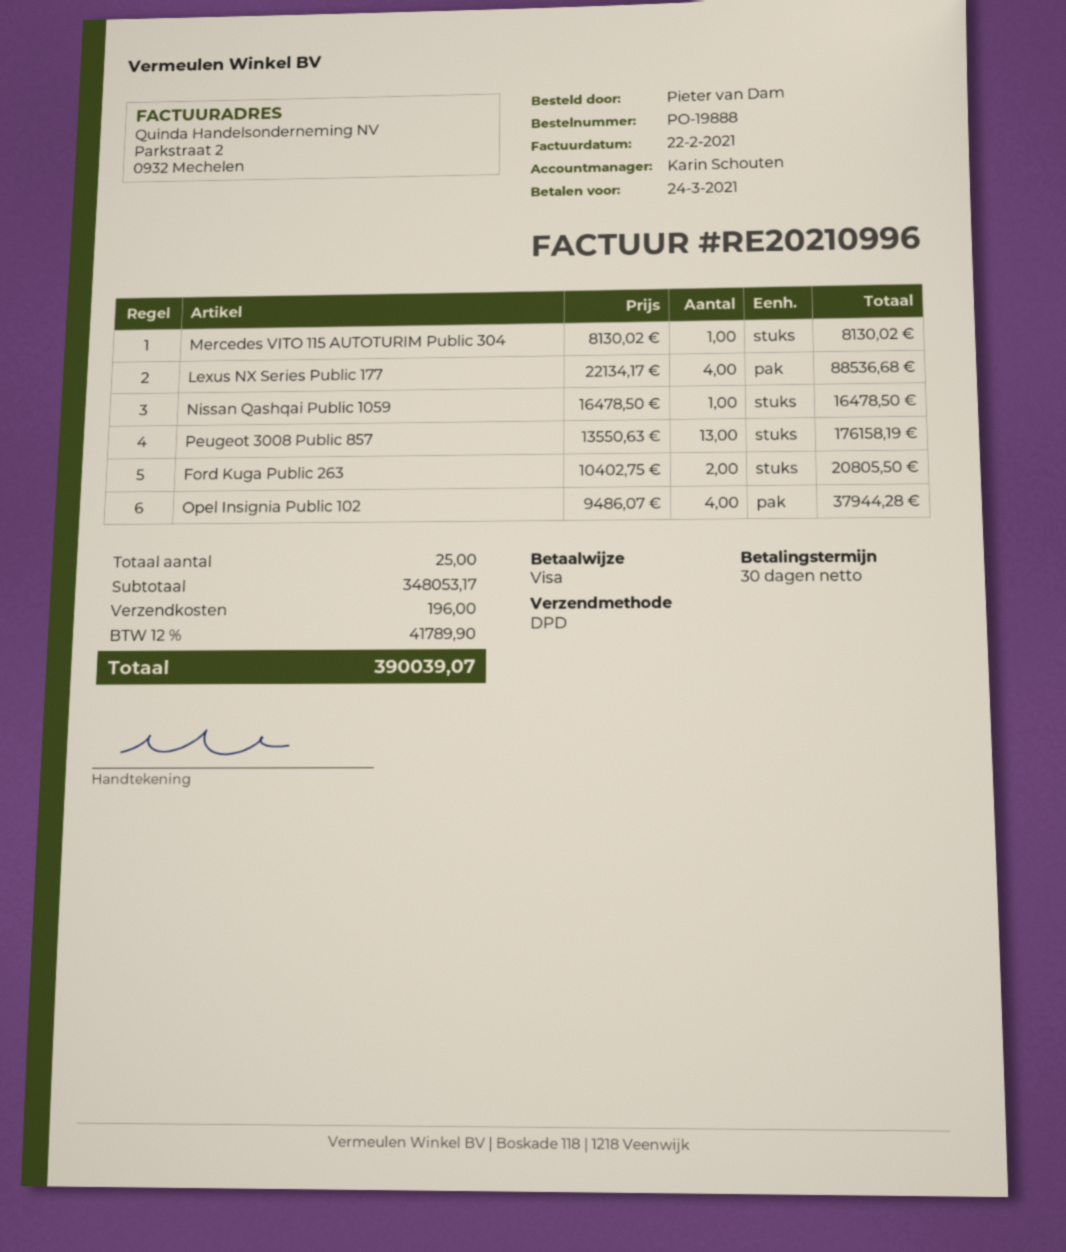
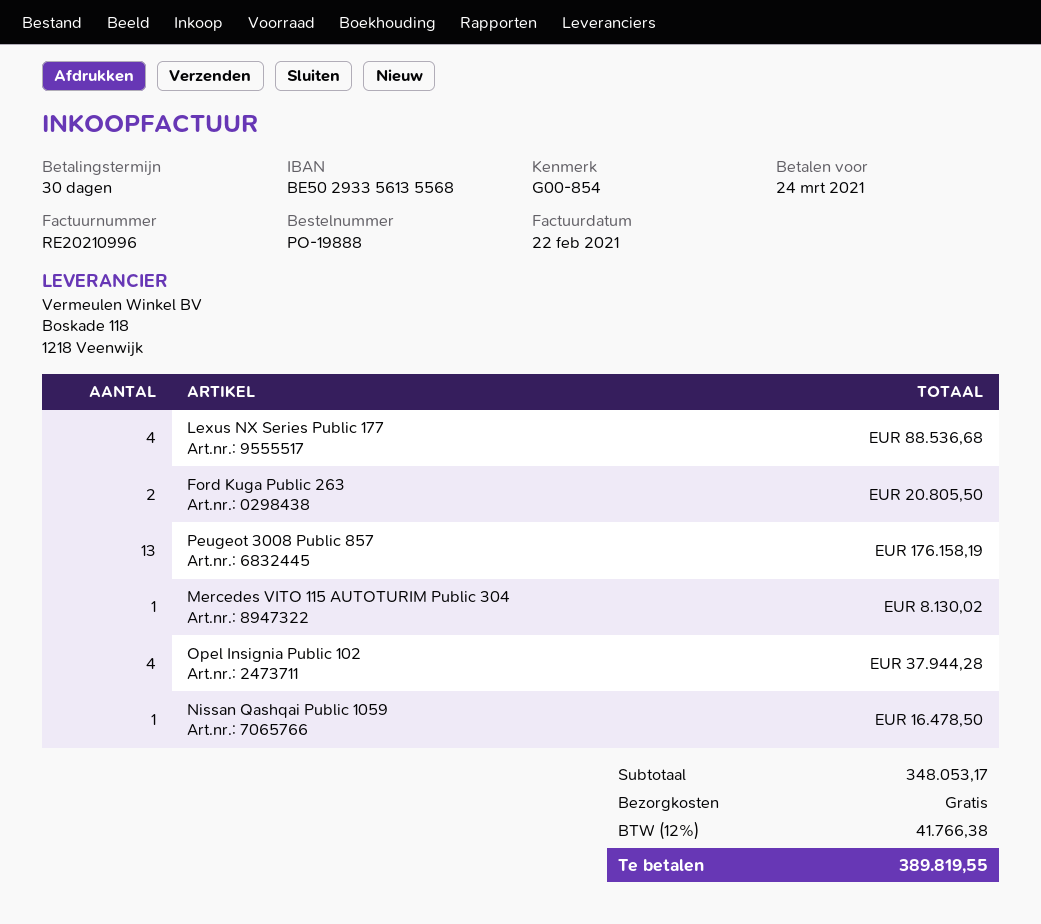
shipping: 196.00 -> 0.00
tax: 12% = 41789.90 -> 12% = 41766.38
total: 390039.07 -> 389819.55

